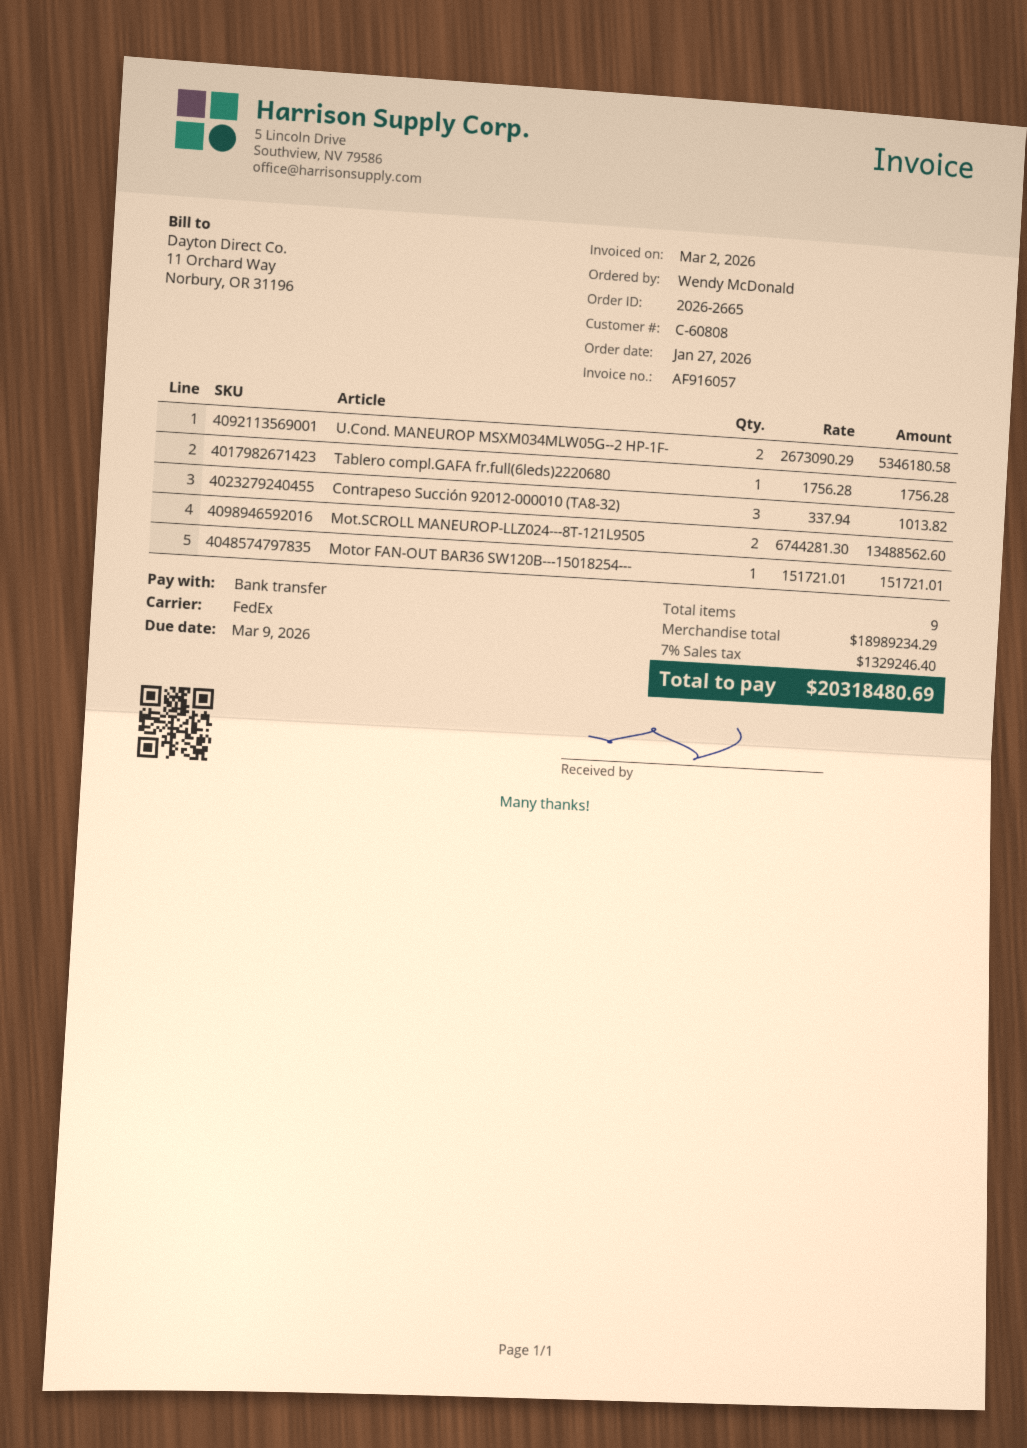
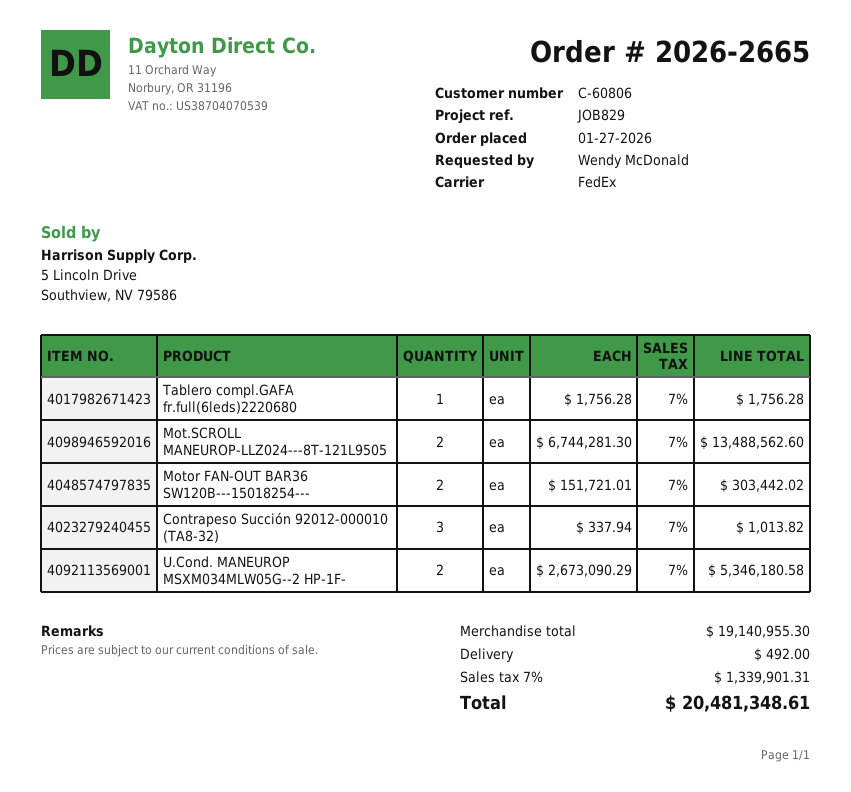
customer number: C-60808 -> C-60806
Motor FAN-OUT BAR36 SW120B---15018254---: 1 x 151721.01 = 151721.01 -> 2 x 151721.01 = 303442.02
subtotal: 18989234.29 -> 19140955.30
shipping: none -> 492.00
tax: 7% = 1329246.40 -> 7% = 1339901.31
total: 20318480.69 -> 20481348.61

